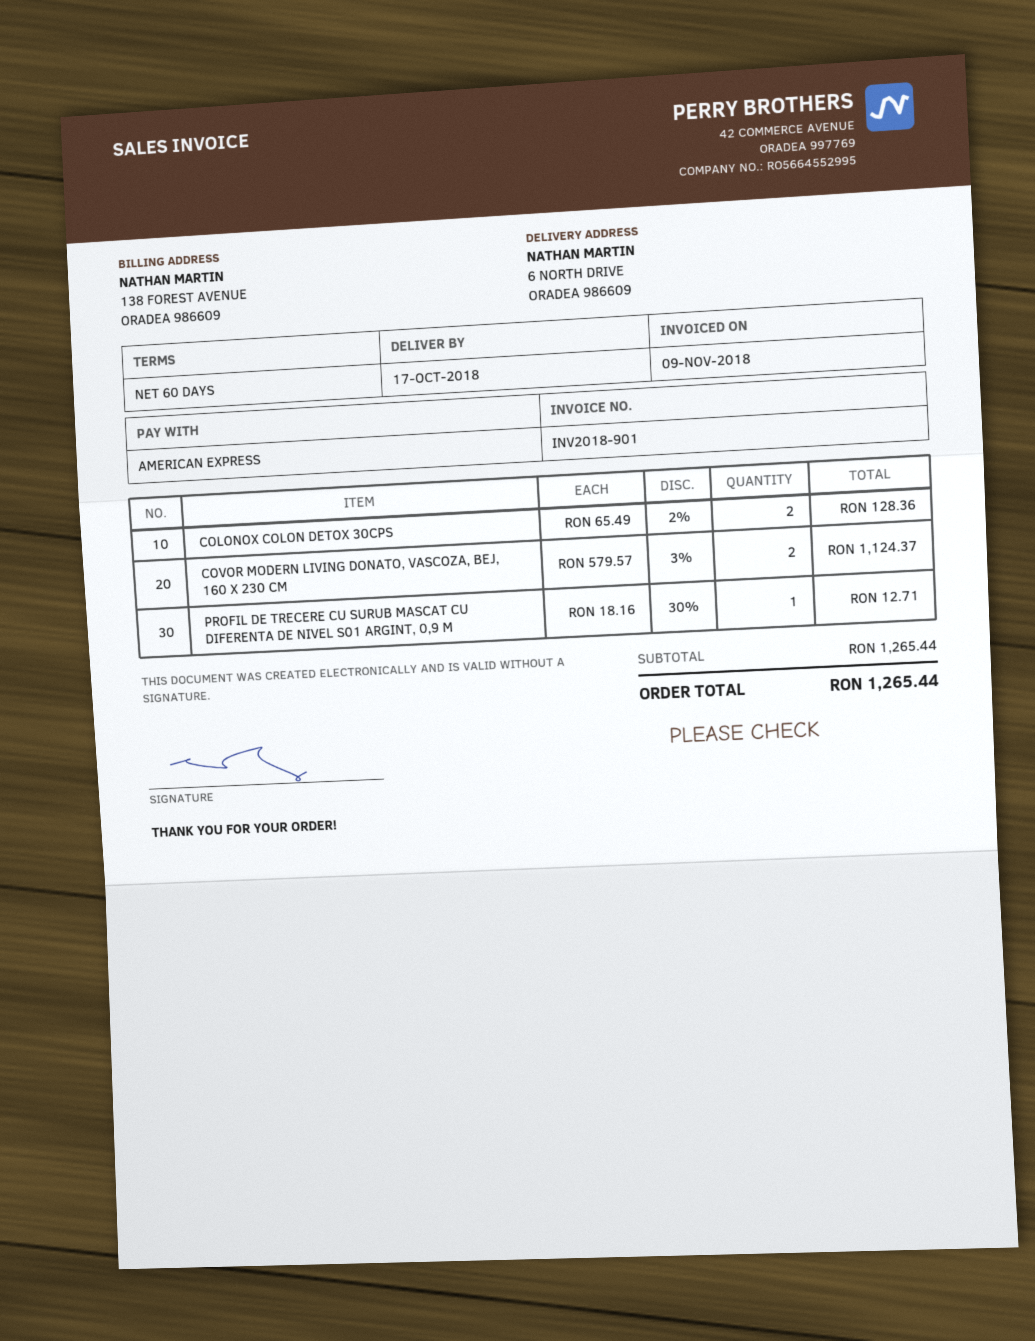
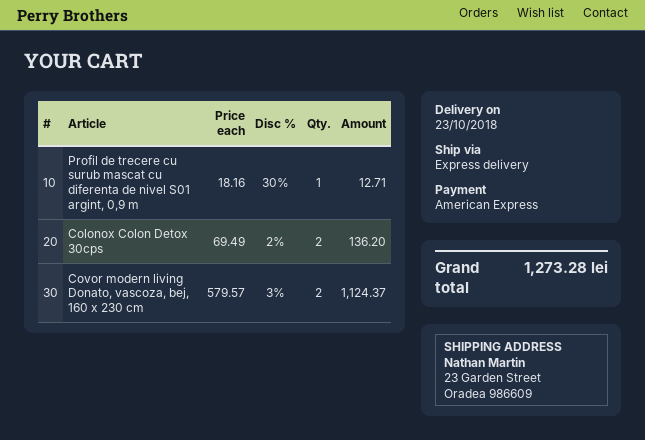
delivery date: 2018-10-17 -> 2018-10-23
ship to: 6 NORTH DRIVE, ORADEA 986609 -> 23 Garden Street, Oradea 986609
COLONOX COLON DETOX 30CPS: 2 x 65.49 - 2% = 128.36 -> 2 x 69.49 - 2% = 136.20
total: 1265.44 -> 1273.28

